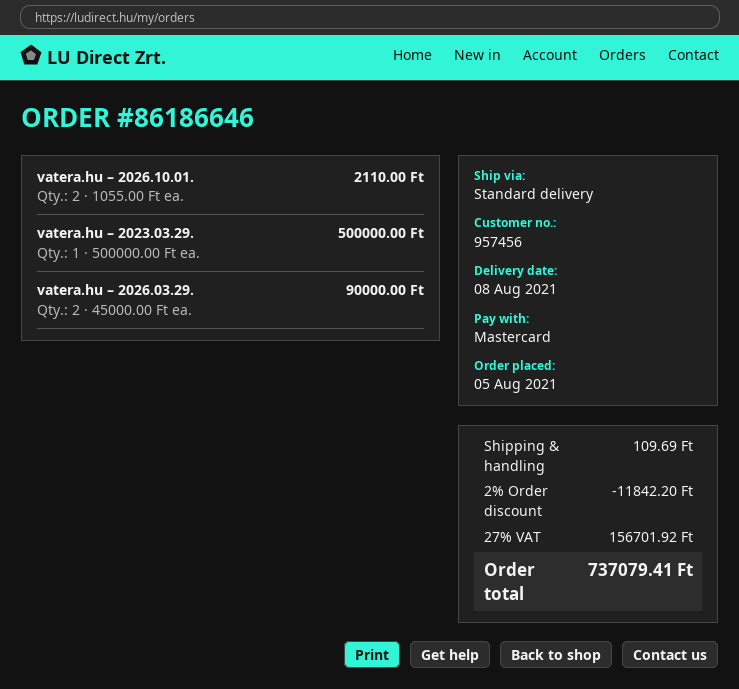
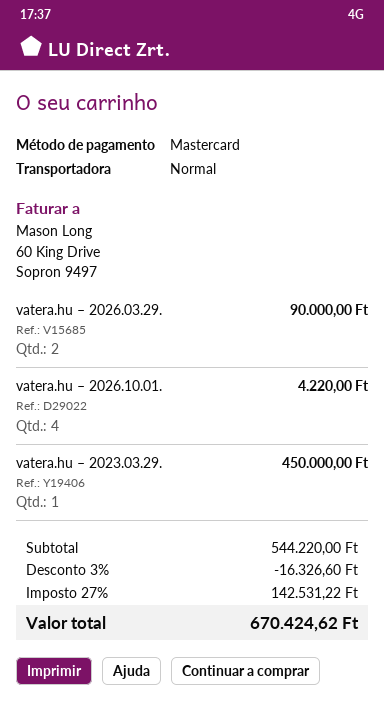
vatera.hu – 2026.10.01.: 2 for 2110.00 -> 4 for 4220.00
vatera.hu – 2023.03.29.: 1 for 500000.00 -> 1 for 450000.00
discount: 2% = 11842.20 -> 3% = 16326.60
shipping: 109.69 -> none
tax: 27% = 156701.92 -> 27% = 142531.22
total: 737079.41 -> 670424.62

